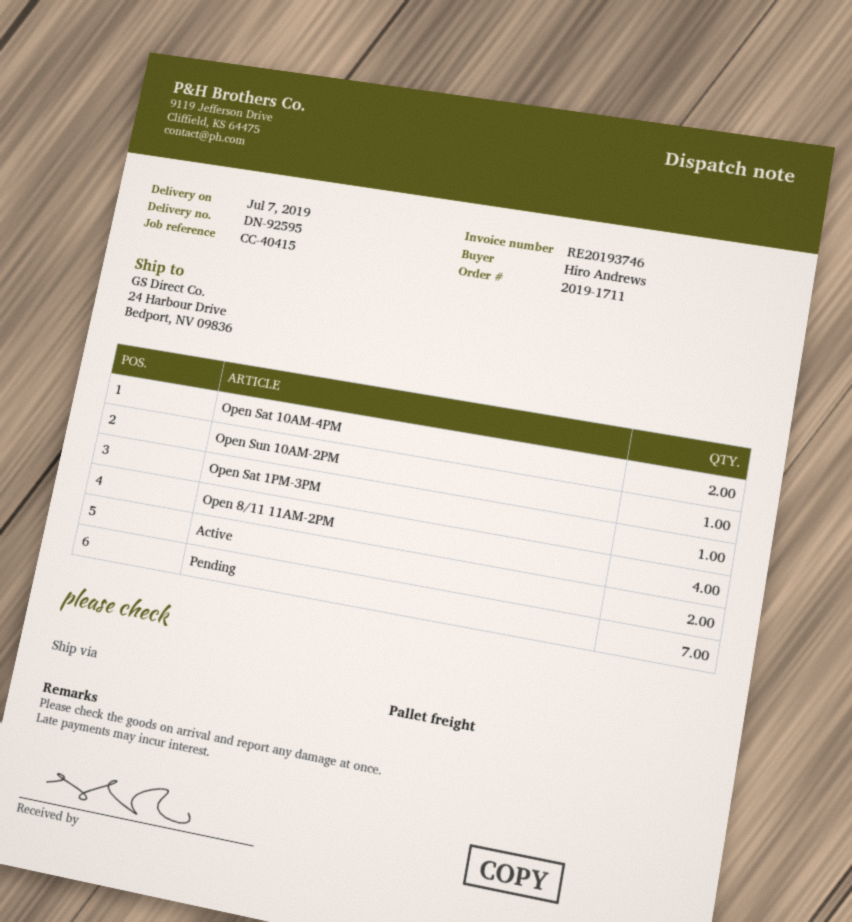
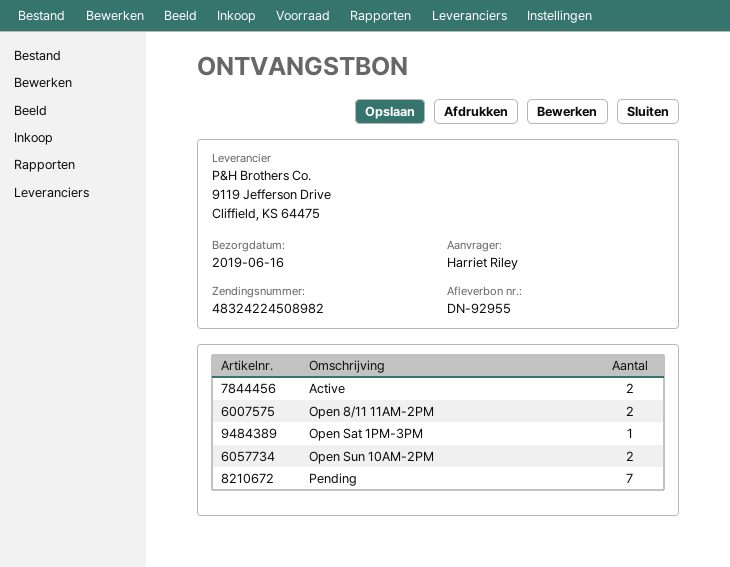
delivery note number: DN-92595 -> DN-92955
delivery date: 2019-07-07 -> 2019-06-16
ordered by: Hiro Andrews -> Harriet Riley
Open Sat 10AM-4PM: 2 -> none
Open Sun 10AM-2PM: 1 -> 2
Open 8/11 11AM-2PM: 4 -> 2

